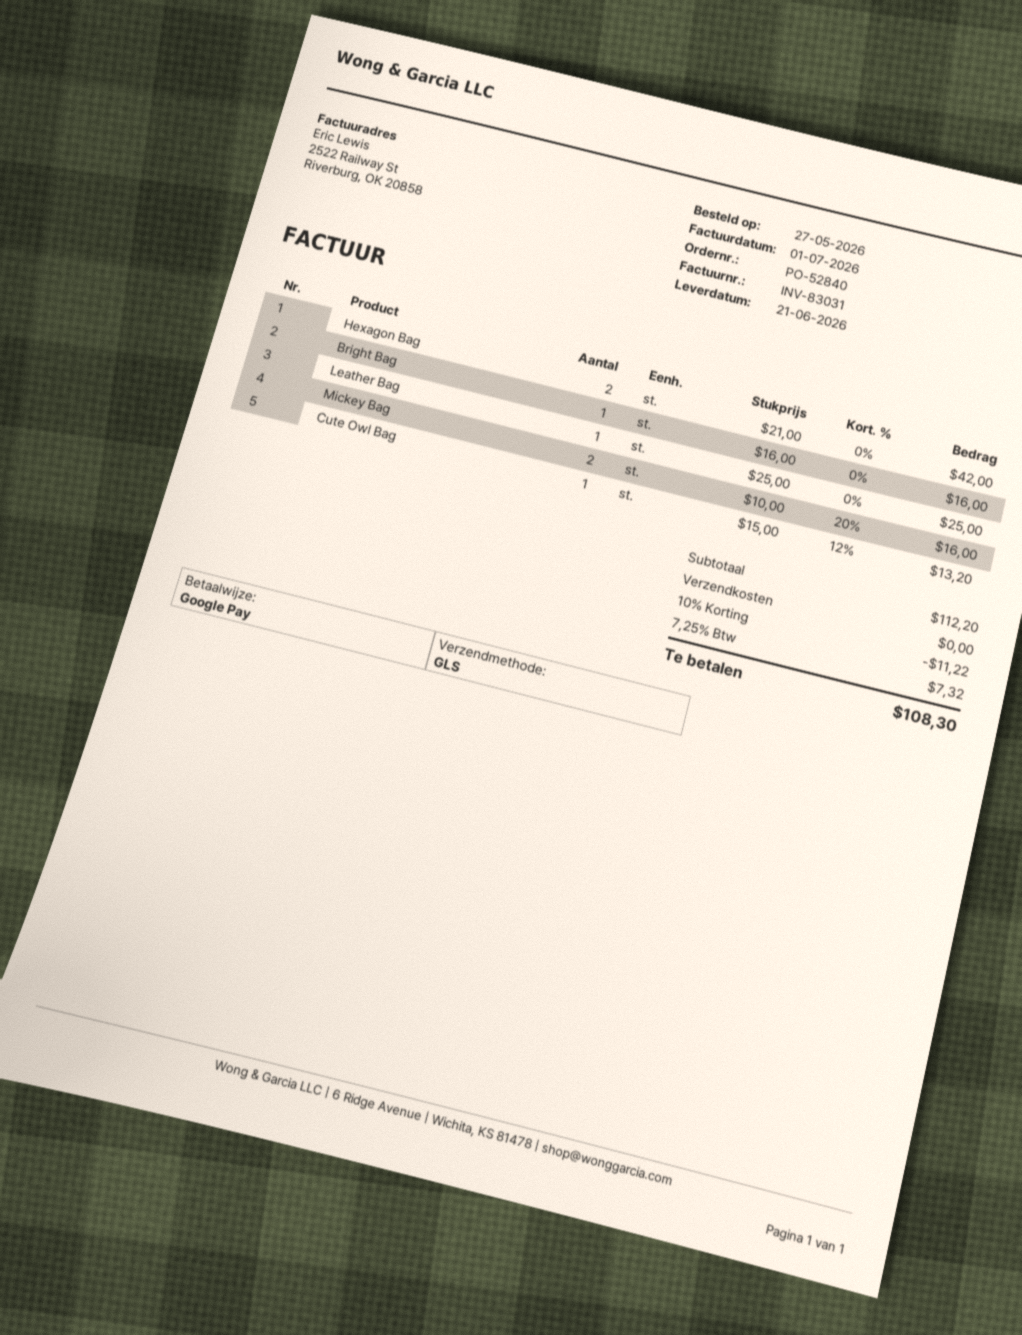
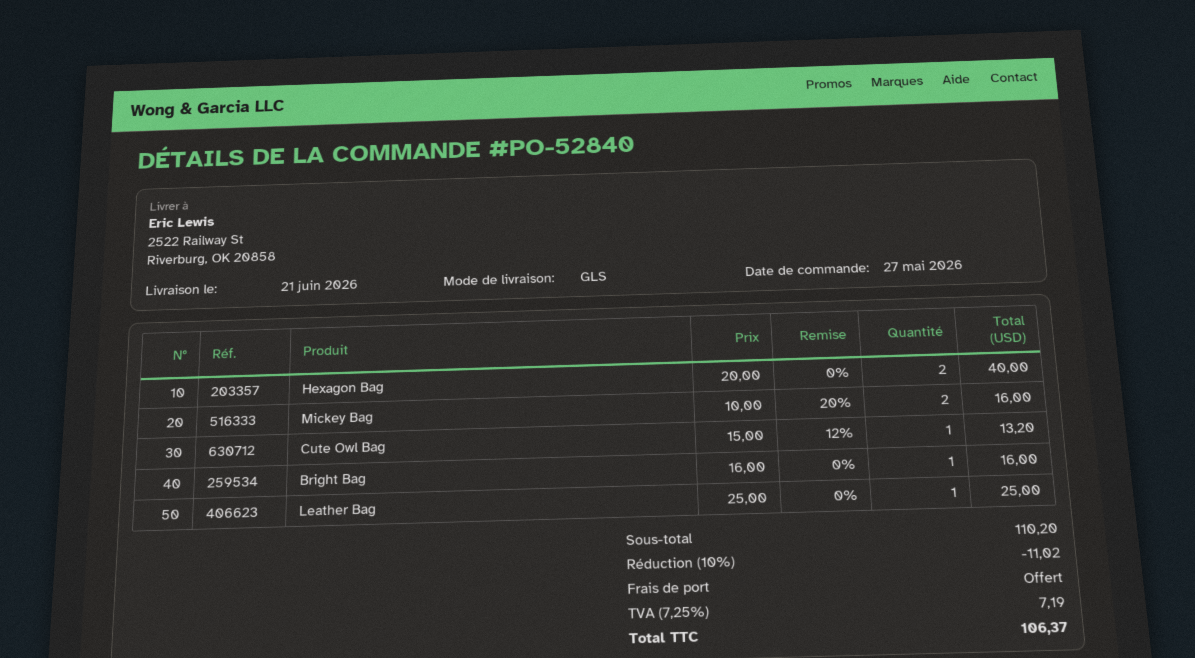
Hexagon Bag: 2 x 21.00 = 42.00 -> 2 x 20.00 = 40.00
subtotal: 112.20 -> 110.20
discount: 10% = 11.22 -> 10% = 11.02
tax: 7.25% = 7.32 -> 7.25% = 7.19
total: 108.30 -> 106.37

